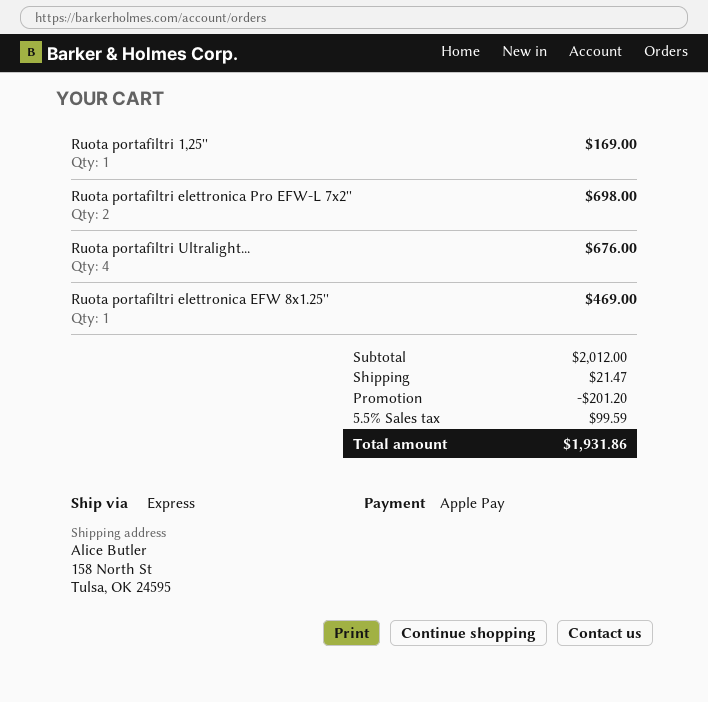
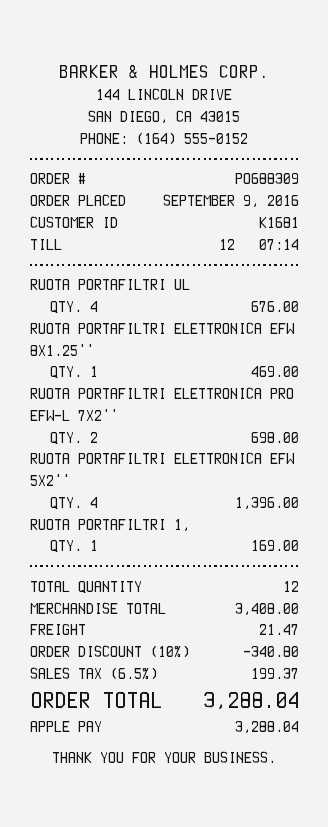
RUOTA PORTAFILTRI ELETTRONICA EFW 5X2'': none -> 4 for 1396.00
subtotal: 2012.00 -> 3408.00
discount: 201.20 -> 340.80
tax: 5.5% = 99.59 -> 6.5% = 199.37
total: 1931.86 -> 3288.04

